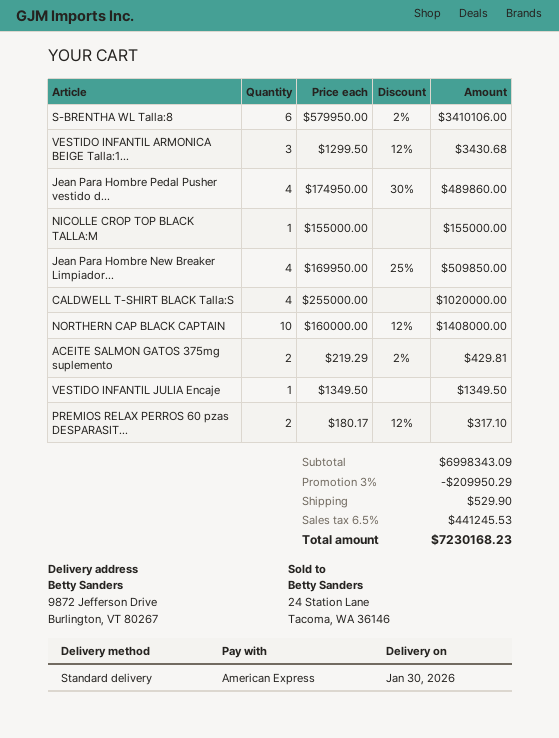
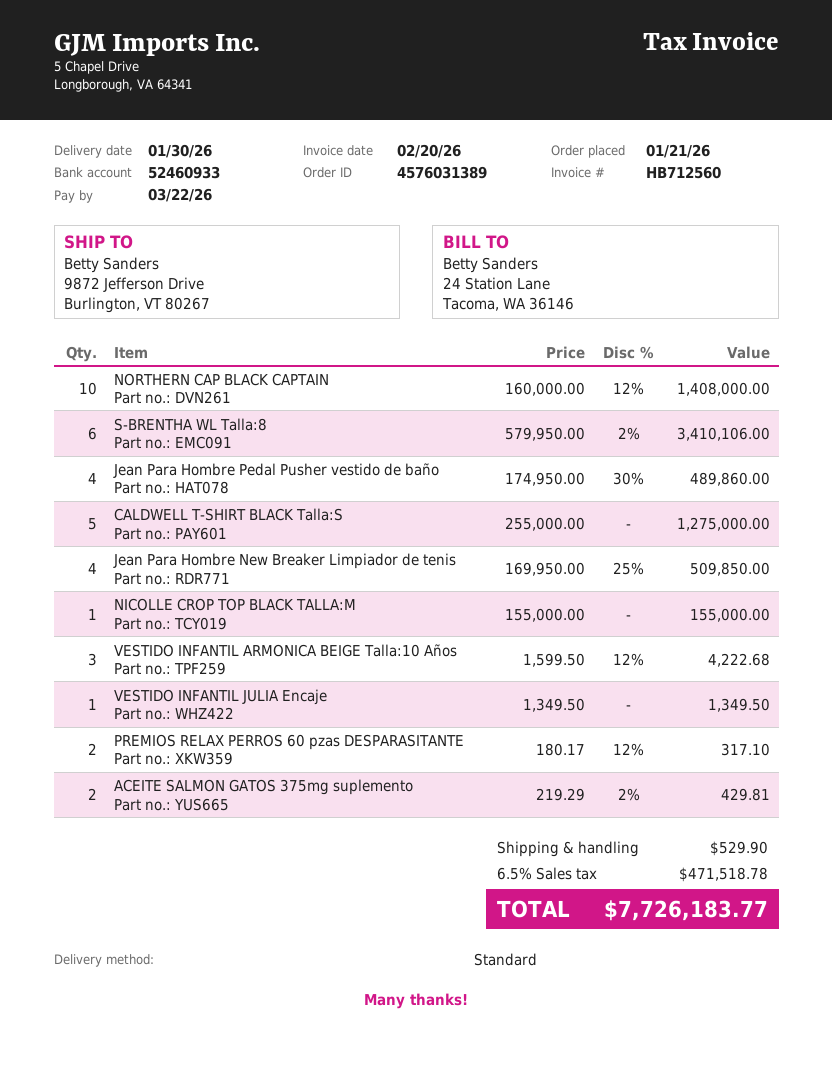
VESTIDO INFANTIL ARMONICA BEIGE Talla:1...: 3 x 1299.50 - 12% = 3430.68 -> 3 x 1599.50 - 12% = 4222.68
CALDWELL T-SHIRT BLACK Talla:S: 4 x 255000.00 = 1020000.00 -> 5 x 255000.00 = 1275000.00
discount: 3% = 209950.29 -> none
tax: 6.5% = 441245.53 -> 6.5% = 471518.78
total: 7230168.23 -> 7726183.77

